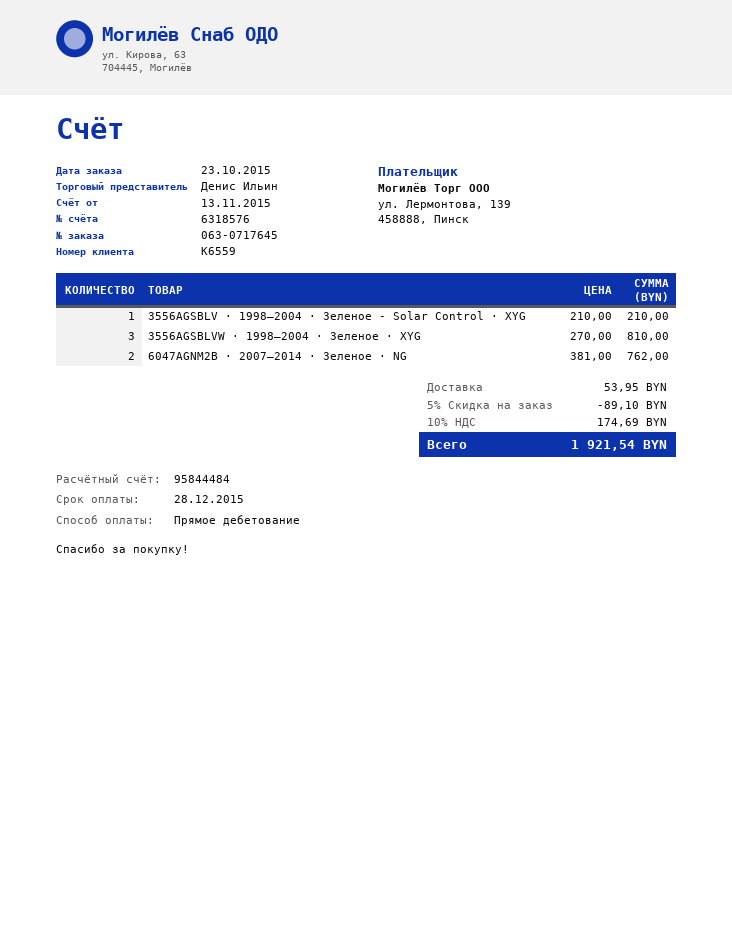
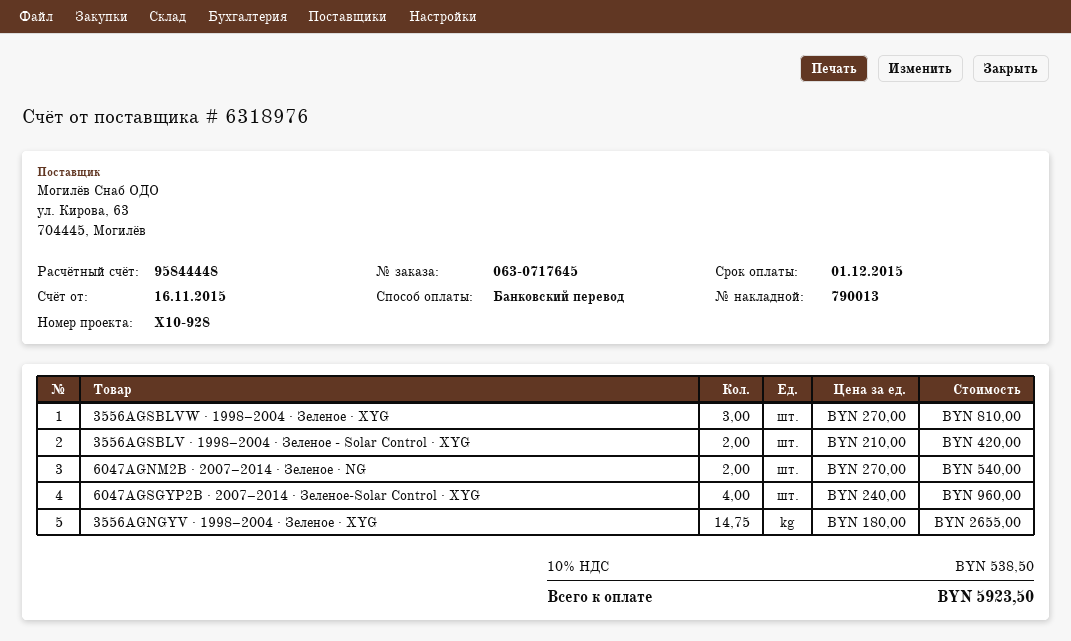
invoice number: 6318576 -> 6318976
invoice date: 2015-11-13 -> 2015-11-16
due date: 2015-12-28 -> 2015-12-01
payment method: direct debit -> bank transfer
bank account: 95844484 -> 95844448
3556AGSBLV · 1998–2004 · Зеленое - Solar Control · XYG: 1 x 210.00 = 210.00 -> 2 x 210.00 = 420.00
6047AGNM2B · 2007–2014 · Зеленое · NG: 2 x 381.00 = 762.00 -> 2 x 270.00 = 540.00
6047AGSGYP2B · 2007–2014 · Зеленое-Solar Control · XYG: none -> 4 x 240.00 = 960.00
3556AGNGYV · 1998–2004 · Зеленое · XYG: none -> 14.75 x 180.00 = 2655.00
discount: 5% = 89.10 -> none
shipping: 53.95 -> none
tax: 10% = 174.69 -> 10% = 538.50
total: 1921.54 -> 5923.50

